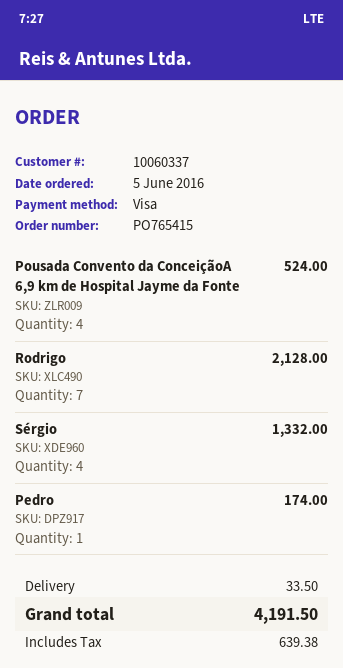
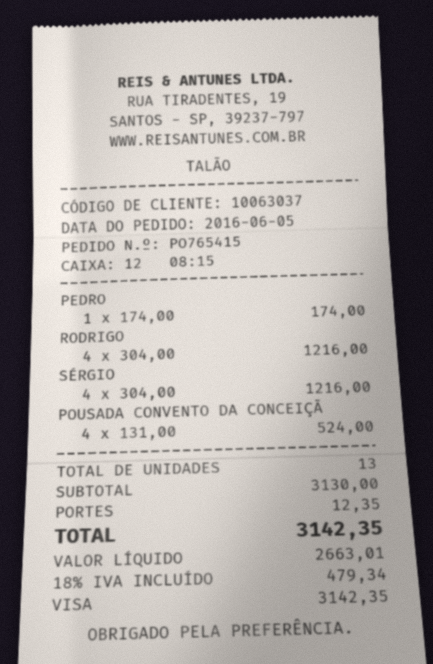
customer number: 10060337 -> 10063037
Rodrigo: 7 for 2128.00 -> 4 for 1216.00
Sérgio: 4 for 1332.00 -> 4 for 1216.00
shipping: 33.50 -> 12.35
tax: 639.38 -> 479.34
total: 4191.50 -> 3142.35

